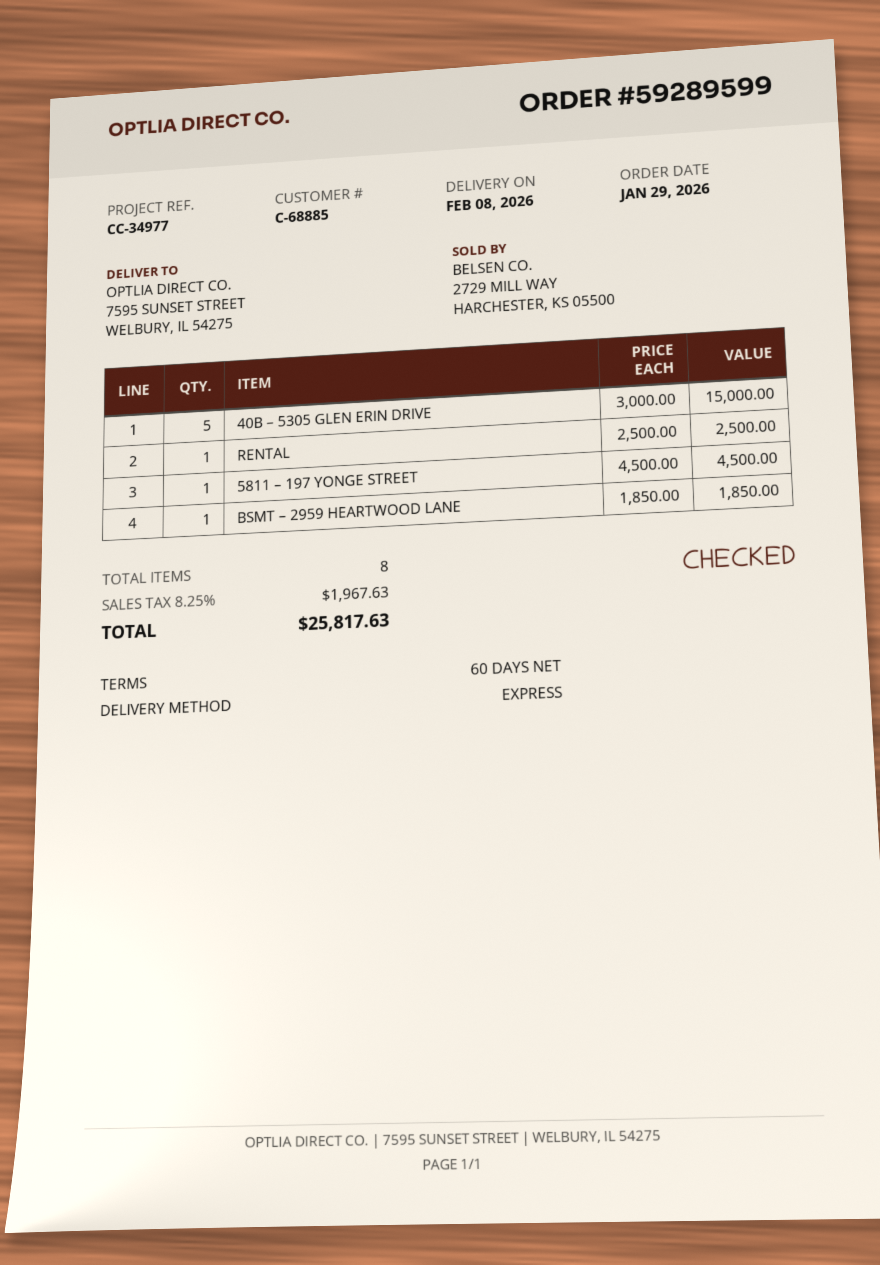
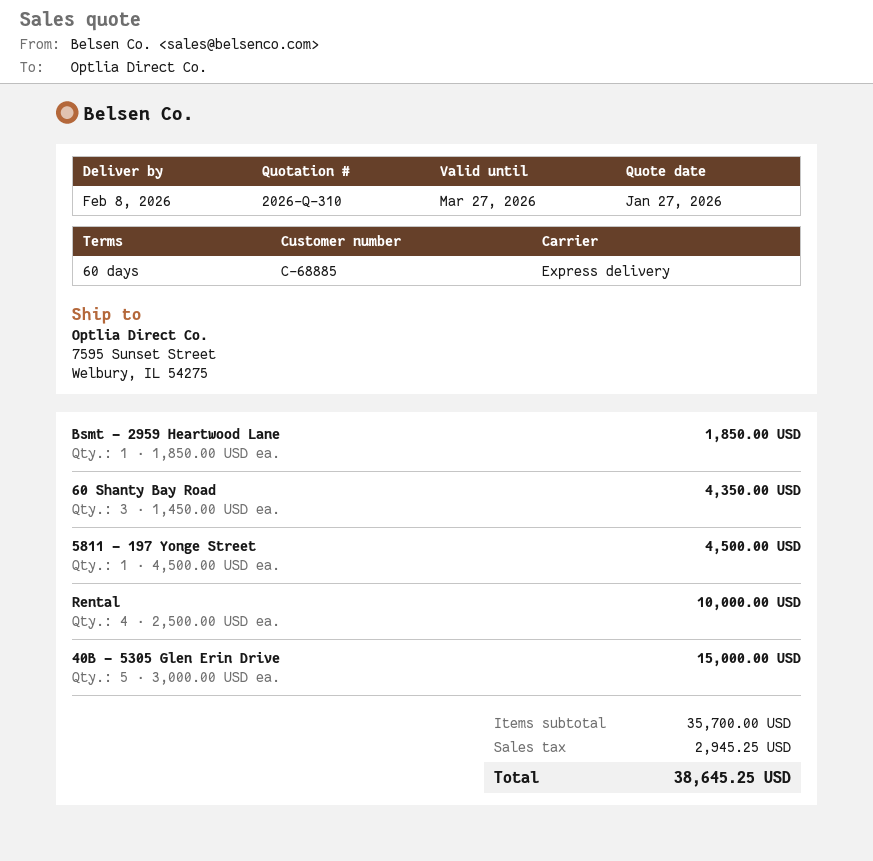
RENTAL: 1 x 2500.00 = 2500.00 -> 4 x 2500.00 = 10000.00
60 Shanty Bay Road: none -> 3 x 1450.00 = 4350.00
tax: 1967.63 -> 2945.25
total: 25817.63 -> 38645.25

